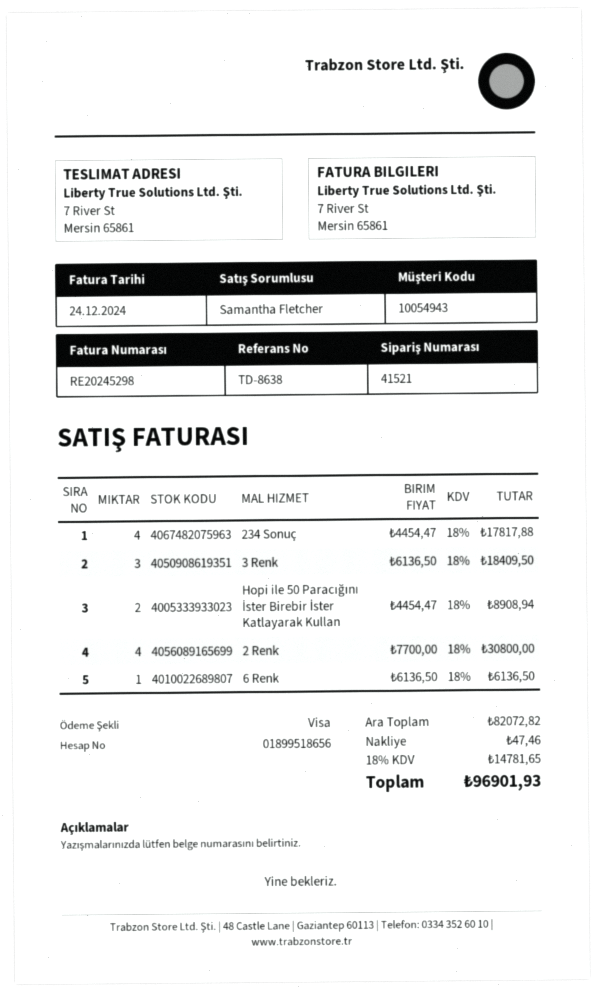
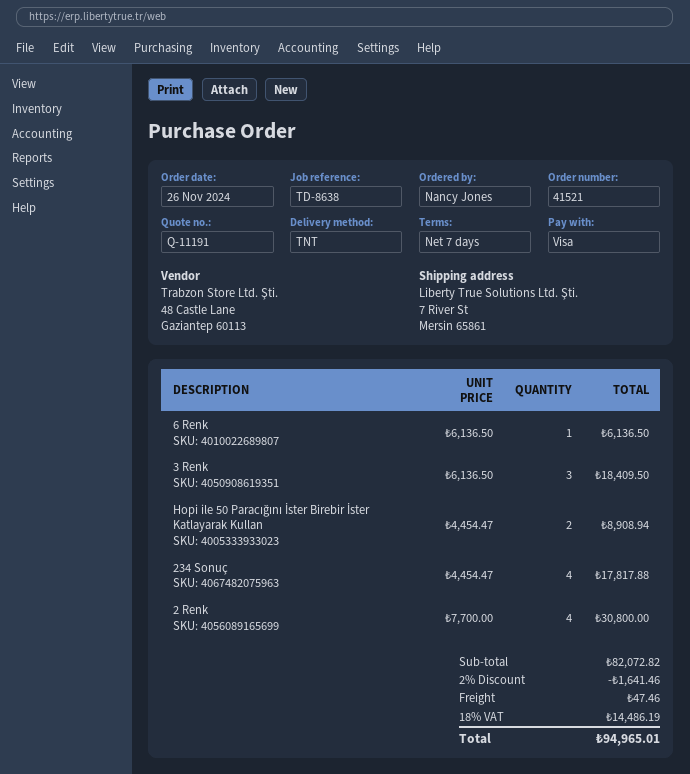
discount: none -> 2% = 1641.46
tax: 18% = 14781.65 -> 18% = 14486.19
total: 96901.93 -> 94965.01

